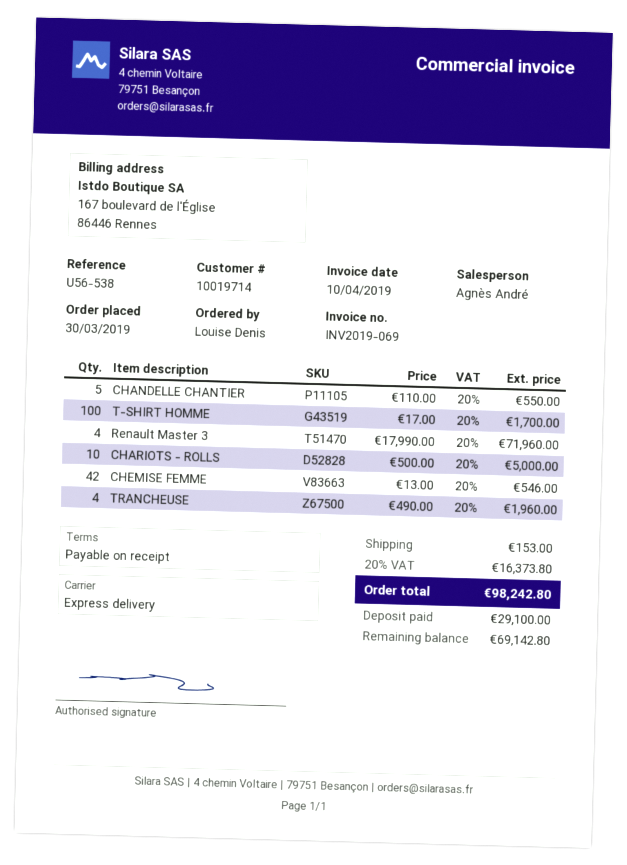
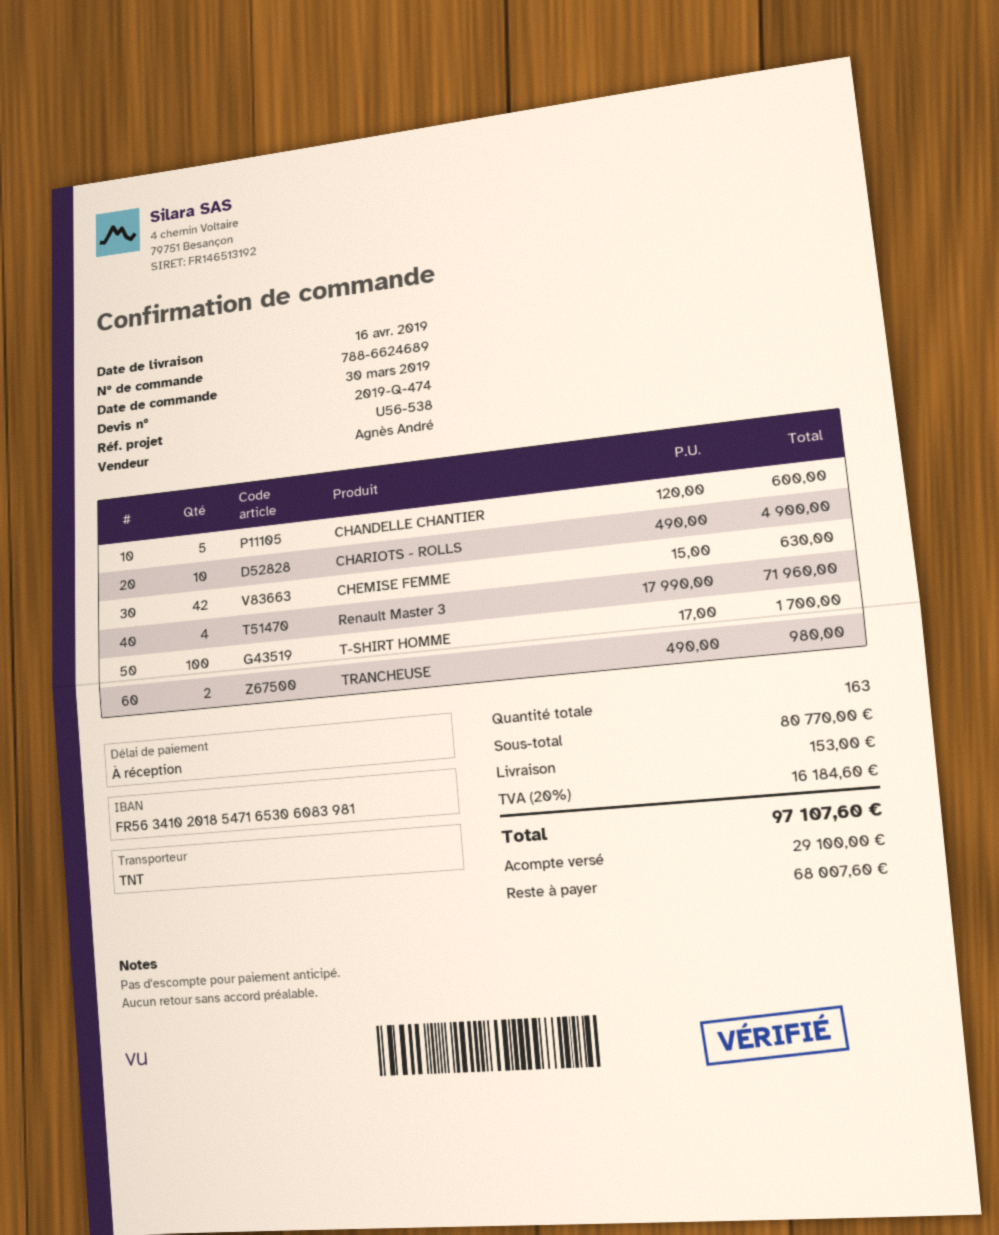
shipping method: express -> TNT
CHANDELLE CHANTIER: 5 x 110.00 = 550.00 -> 5 x 120.00 = 600.00
CHARIOTS - ROLLS: 10 x 500.00 = 5000.00 -> 10 x 490.00 = 4900.00
CHEMISE FEMME: 42 x 13.00 = 546.00 -> 42 x 15.00 = 630.00
TRANCHEUSE: 4 x 490.00 = 1960.00 -> 2 x 490.00 = 980.00
tax: 20% = 16373.80 -> 20% = 16184.60
total: 98242.80 -> 97107.60
balance: 69142.80 -> 68007.60

